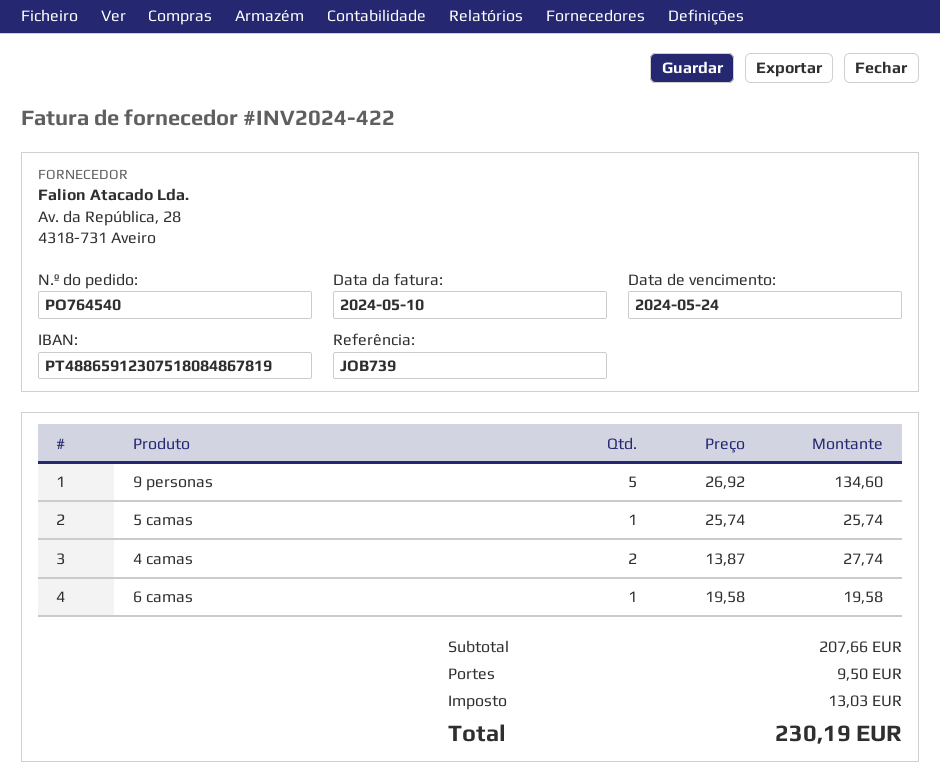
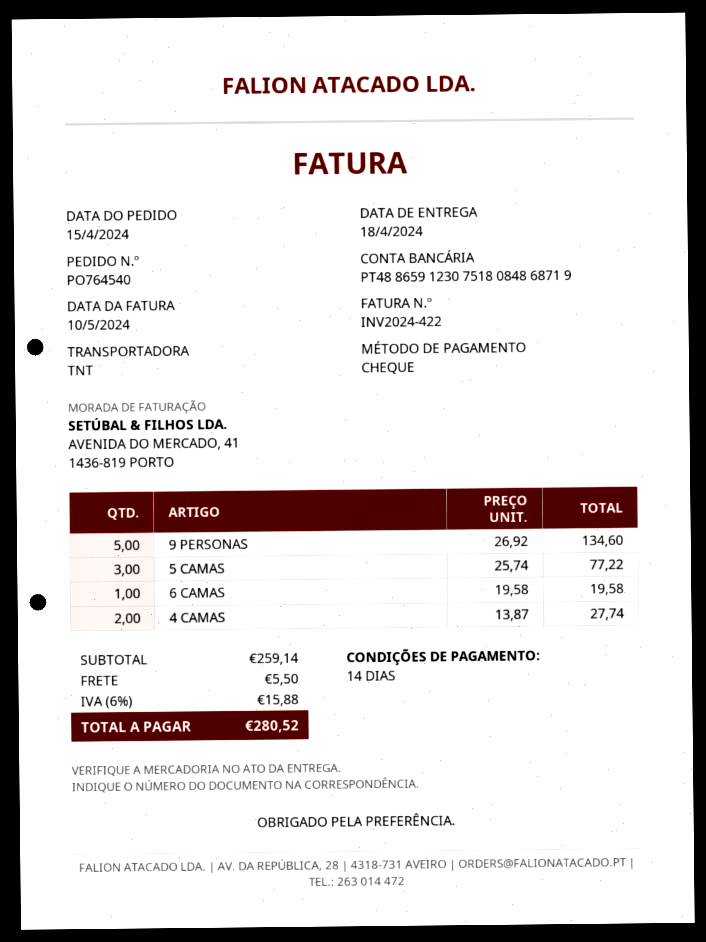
bank account: PT48865912307518084867819 -> PT48865912307518084868719
5 camas: 1 x 25.74 = 25.74 -> 3 x 25.74 = 77.22
subtotal: 207.66 -> 259.14
shipping: 9.50 -> 5.50
tax: 13.03 -> 15.88
total: 230.19 -> 280.52

